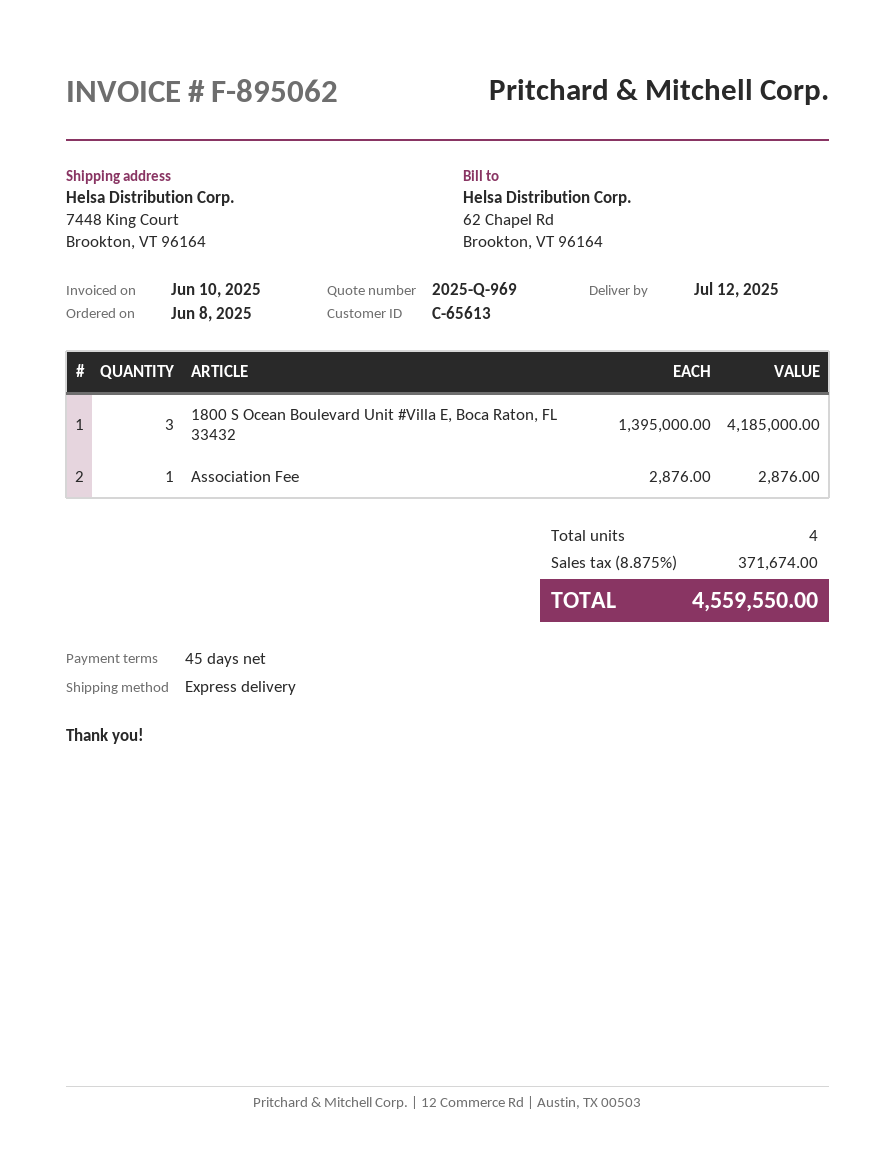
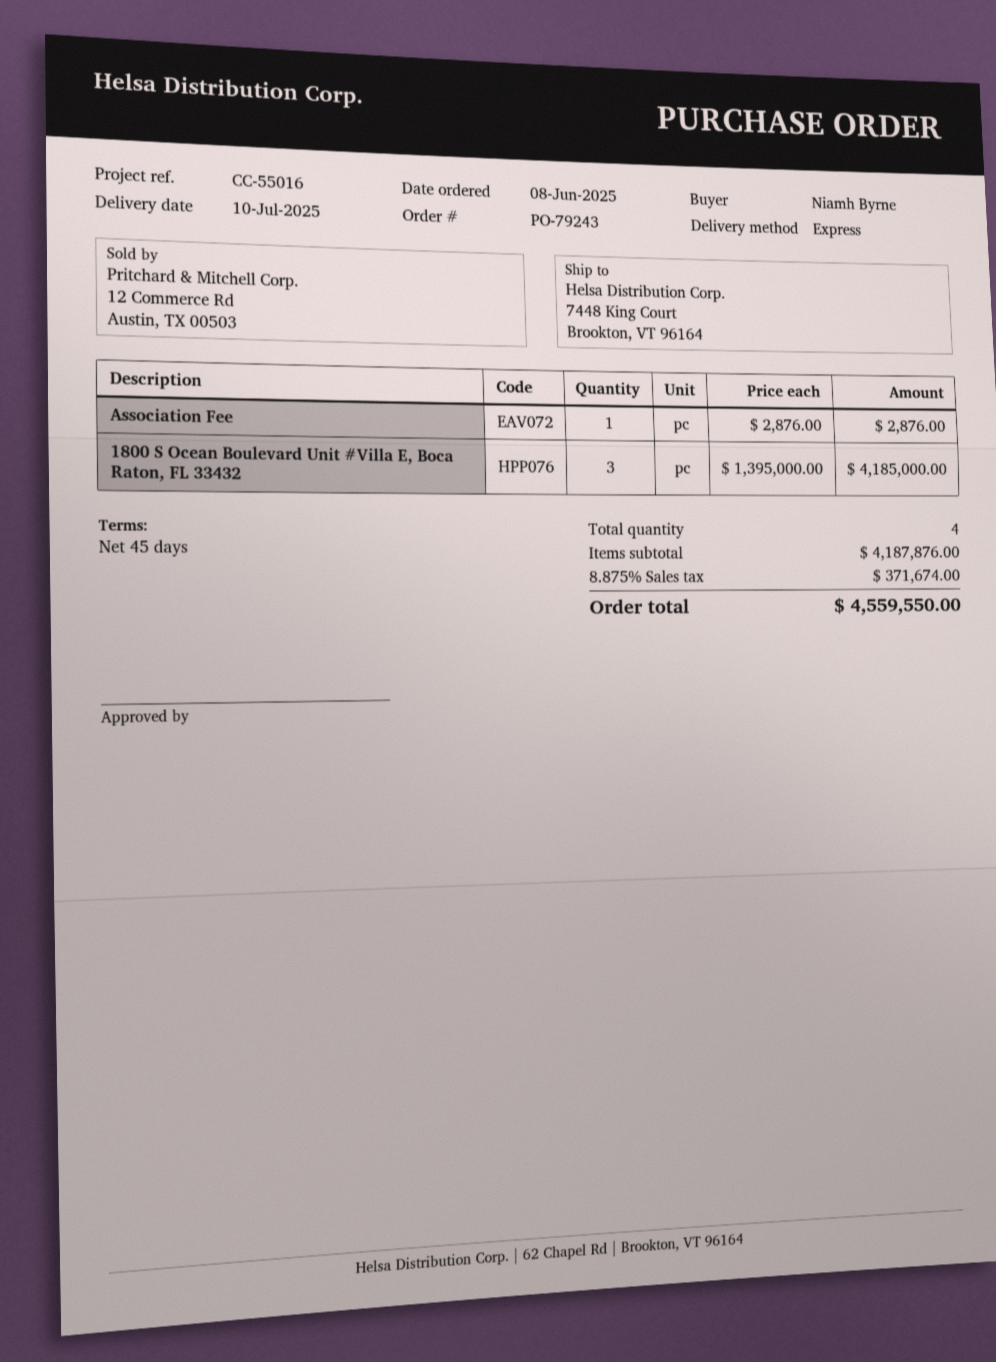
delivery date: 2025-07-12 -> 2025-07-10

